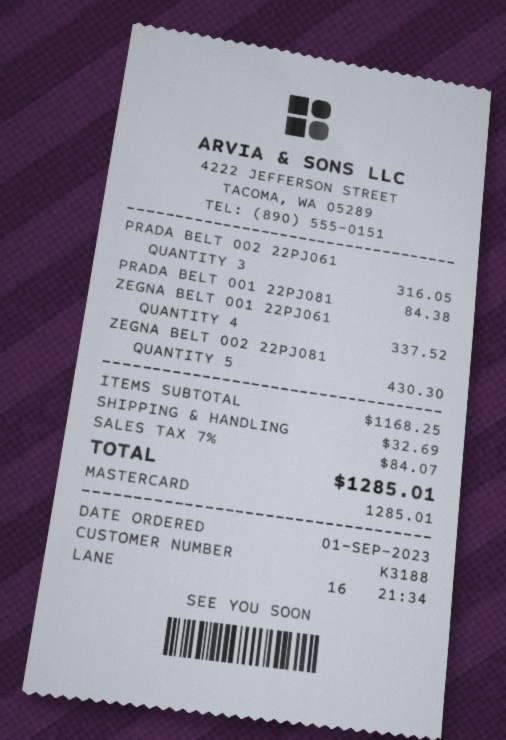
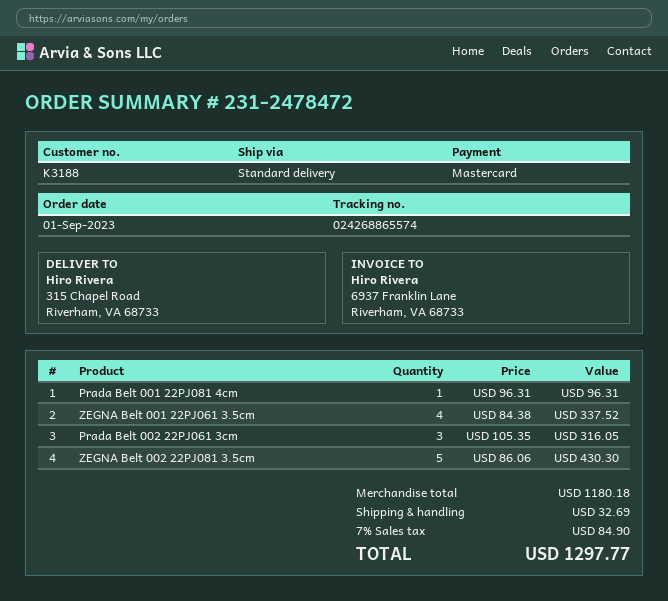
PRADA BELT 001 22PJ081: 1 for 84.38 -> 1 for 96.31
subtotal: 1168.25 -> 1180.18
tax: 7% = 84.07 -> 7% = 84.90
total: 1285.01 -> 1297.77

